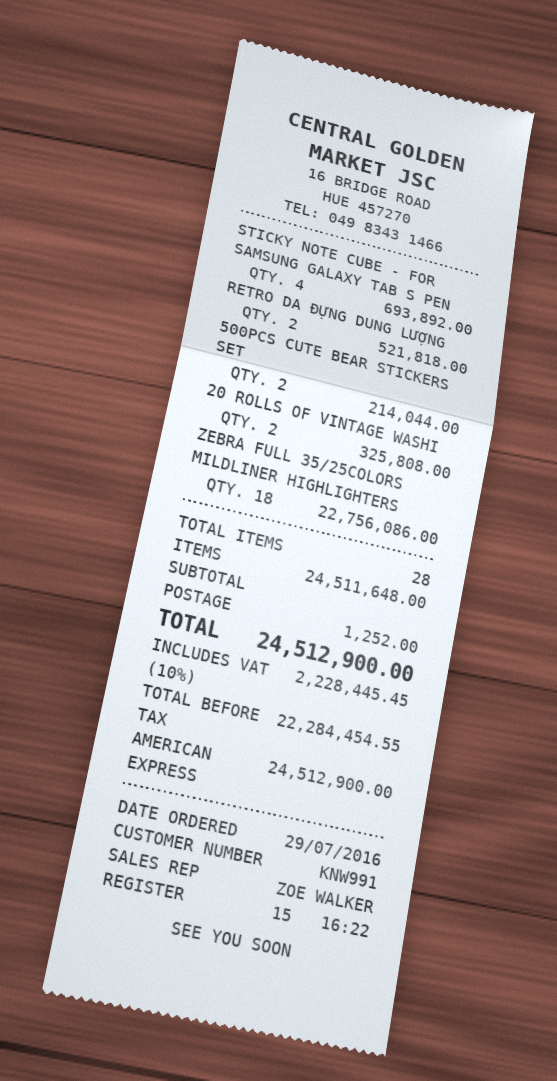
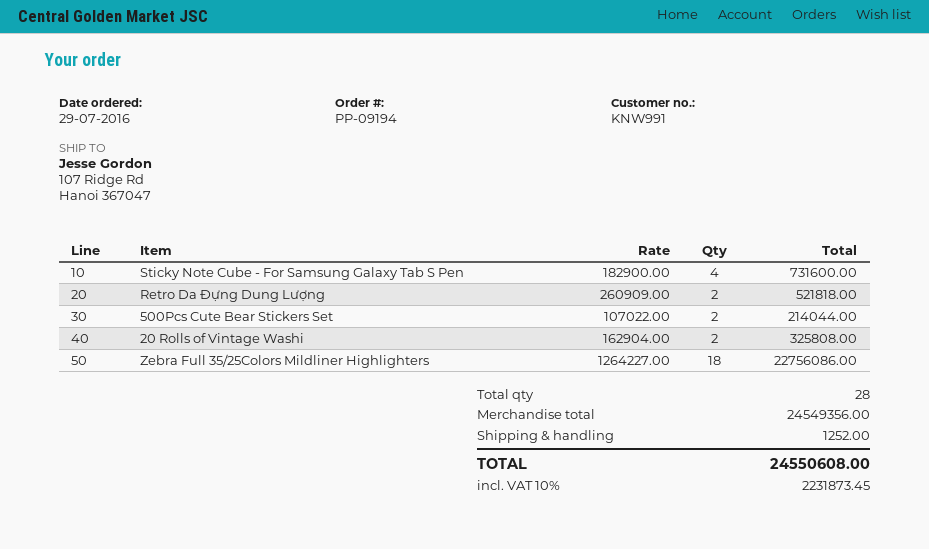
STICKY NOTE CUBE - FOR SAMSUNG GALAXY TAB S PEN: 4 for 693892.00 -> 4 for 731600.00
subtotal: 24511648.00 -> 24549356.00
tax: 10% = 2228445.45 -> 10% = 2231873.45
total: 24512900.00 -> 24550608.00

